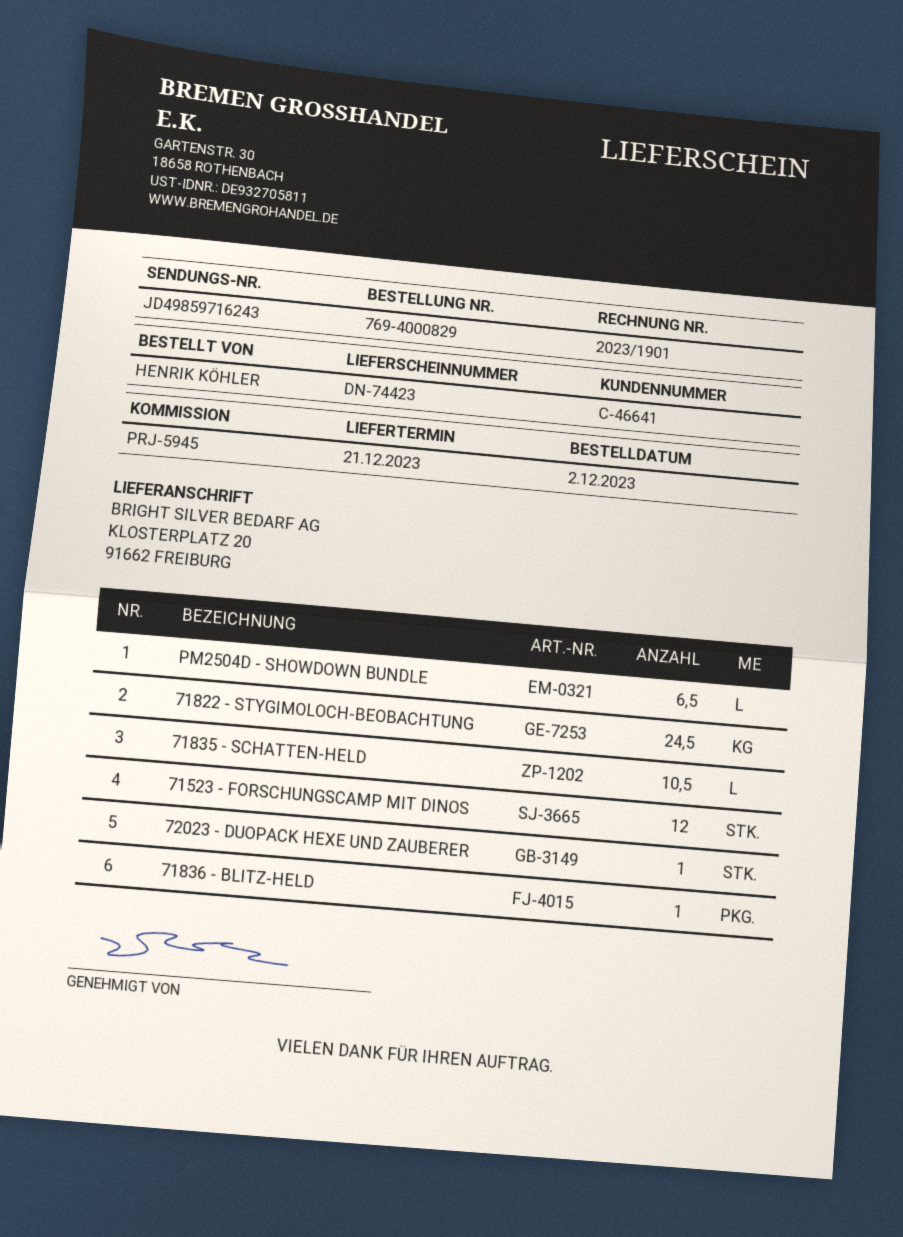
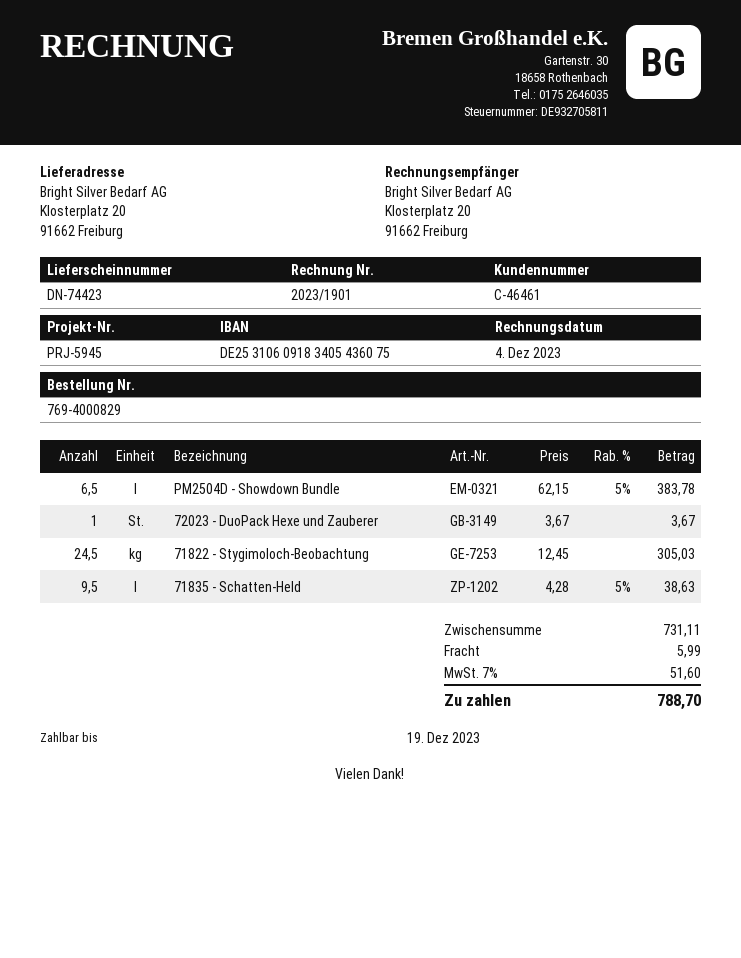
customer number: C-46641 -> C-46461
71835 - SCHATTEN-HELD: 10.5 -> 9.5
71523 - FORSCHUNGSCAMP MIT DINOS: 12 -> none
71836 - BLITZ-HELD: 1 -> none

